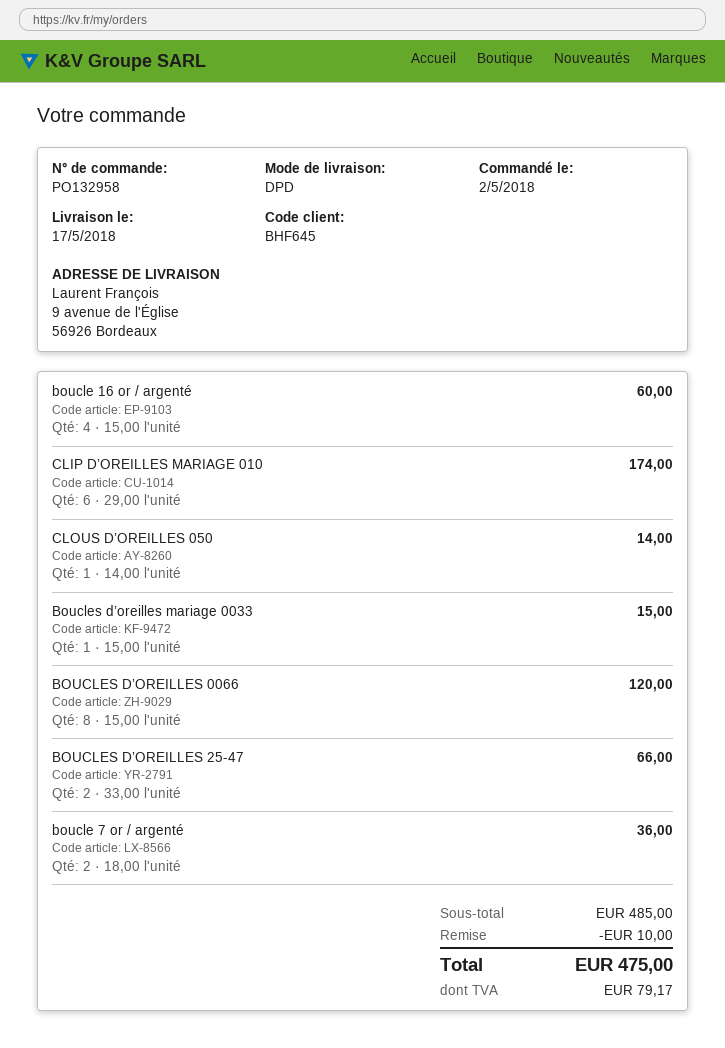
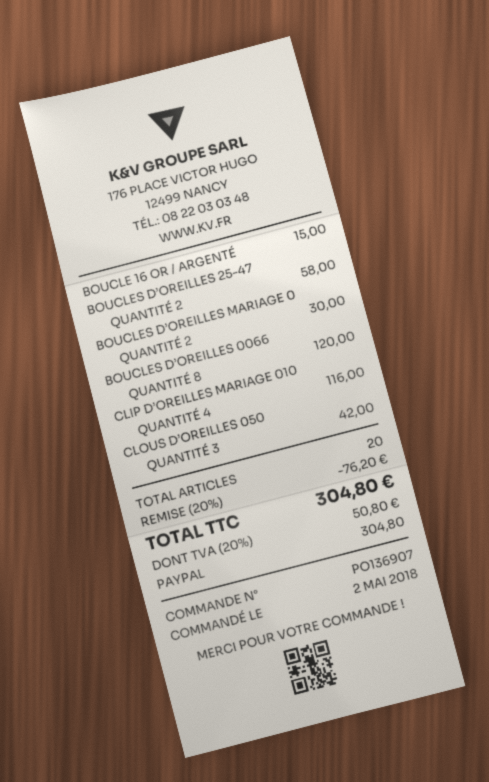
order number: PO132958 -> PO136907
boucle 16 or / argenté: 4 for 60.00 -> 1 for 15.00
CLIP D’OREILLES MARIAGE 010: 6 for 174.00 -> 4 for 116.00
CLOUS D’OREILLES 050: 1 for 14.00 -> 3 for 42.00
Boucles d’oreilles mariage 0033: 1 for 15.00 -> 2 for 30.00
BOUCLES D’OREILLES 25-47: 2 for 66.00 -> 2 for 58.00
boucle 7 or / argenté: 2 for 36.00 -> none
discount: 10.00 -> 76.20
tax: 79.17 -> 50.80
total: 475.00 -> 304.80

